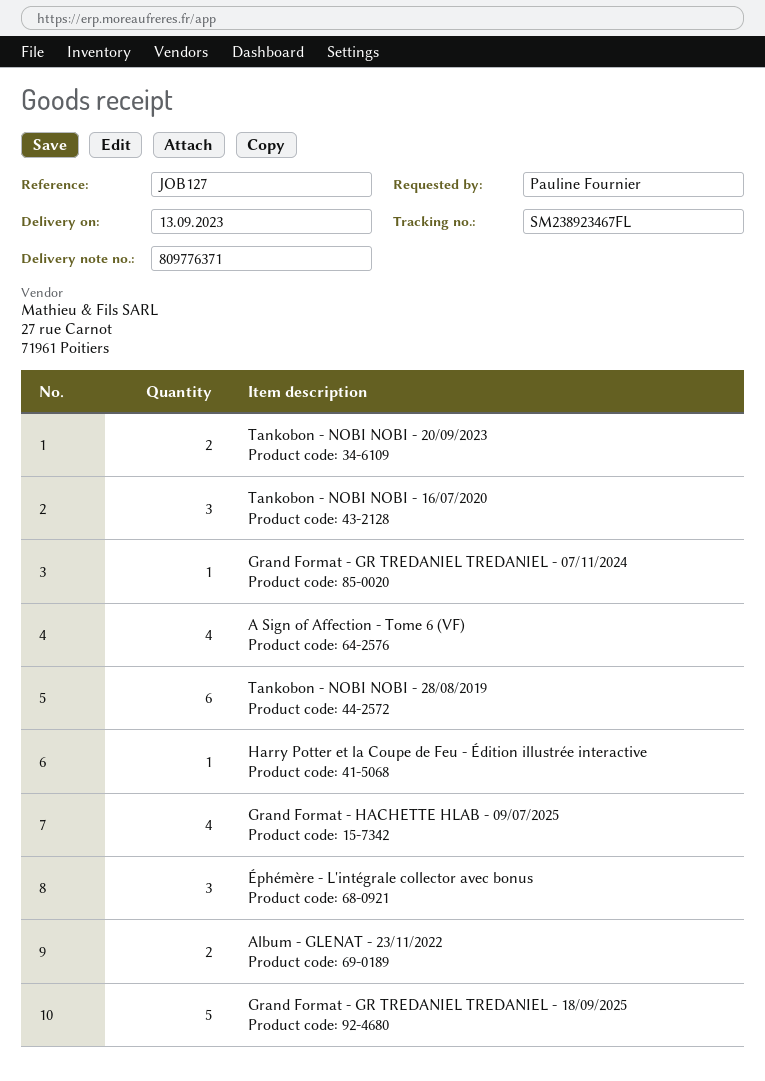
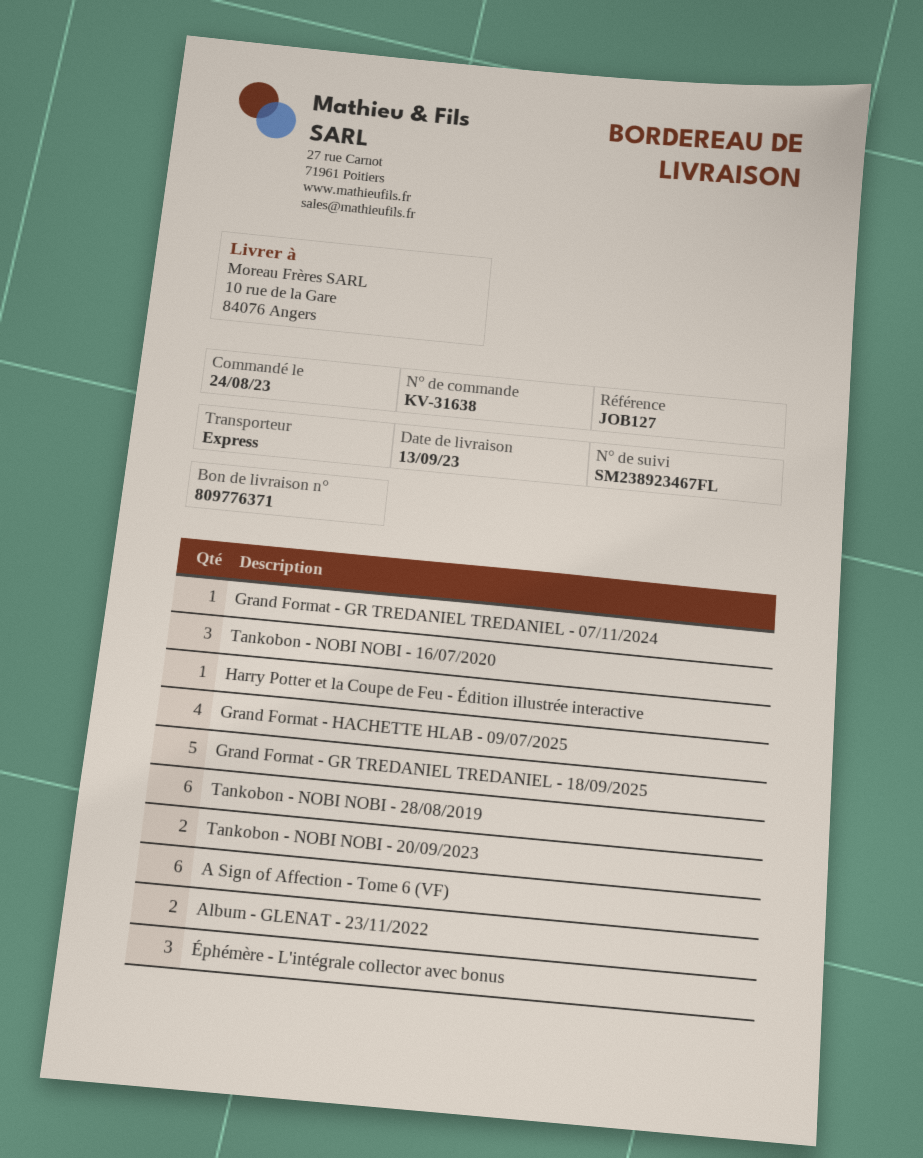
A Sign of Affection - Tome 6 (VF): 4 -> 6

